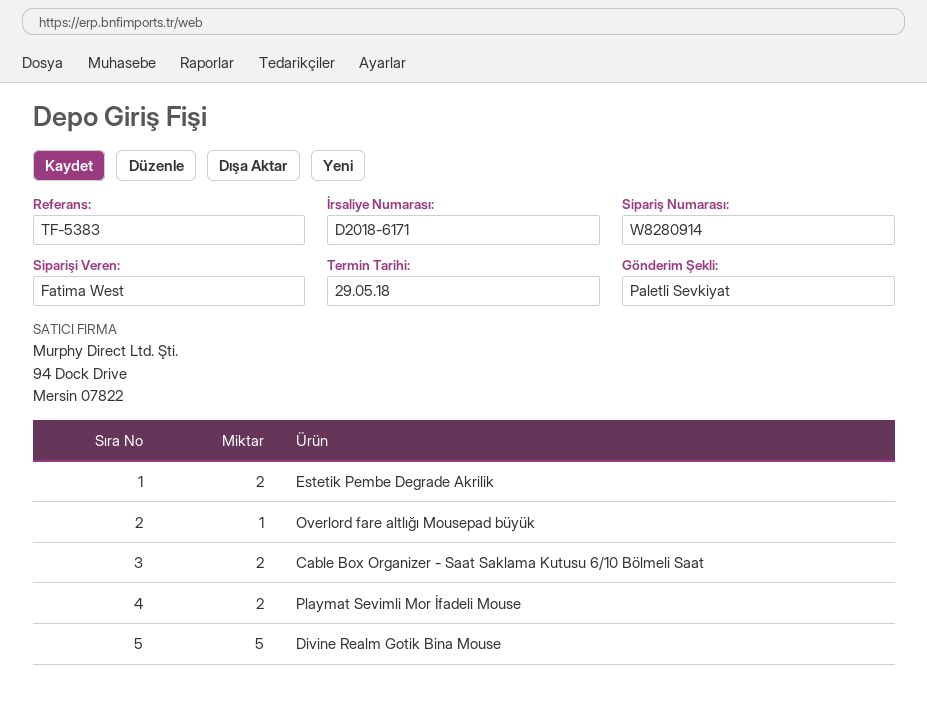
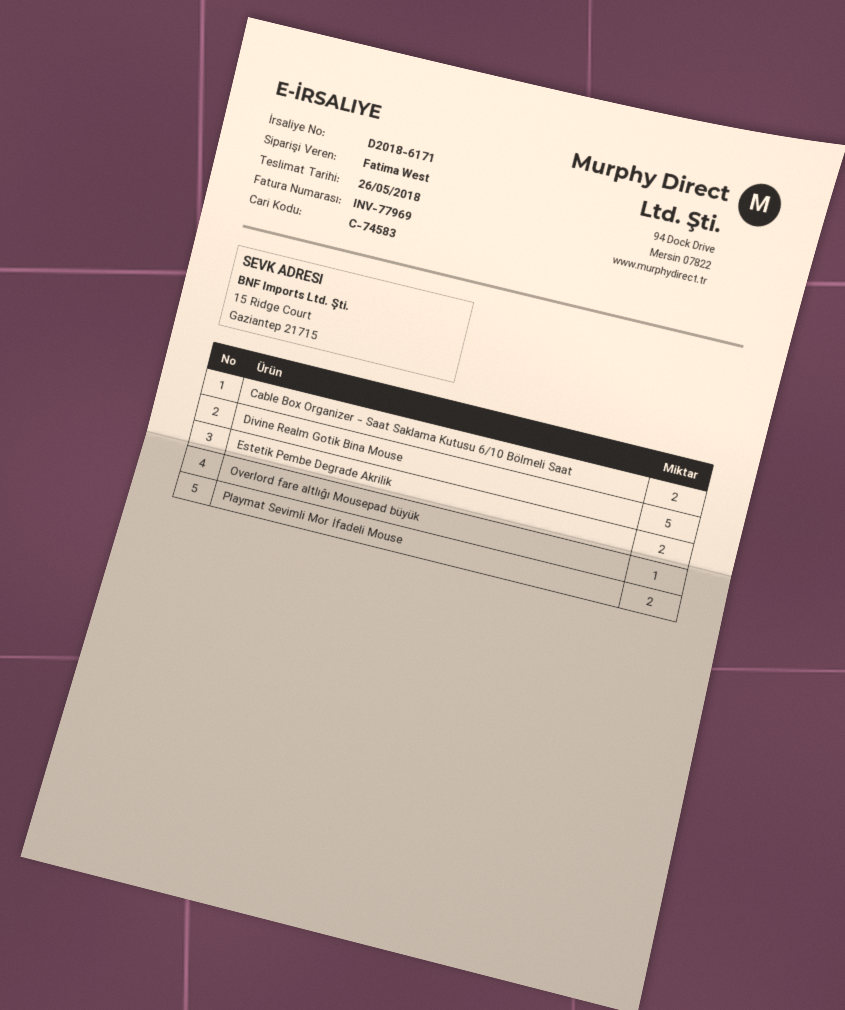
delivery date: 2018-05-29 -> 2018-05-26

